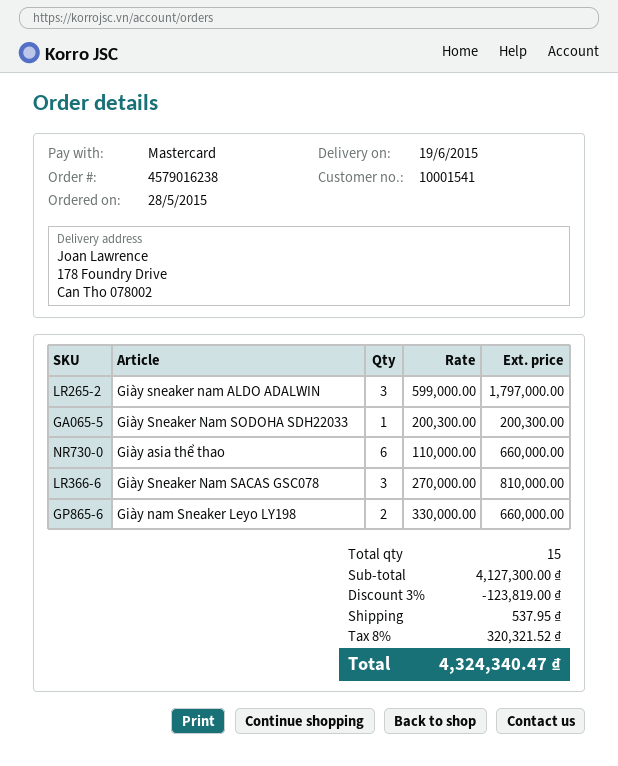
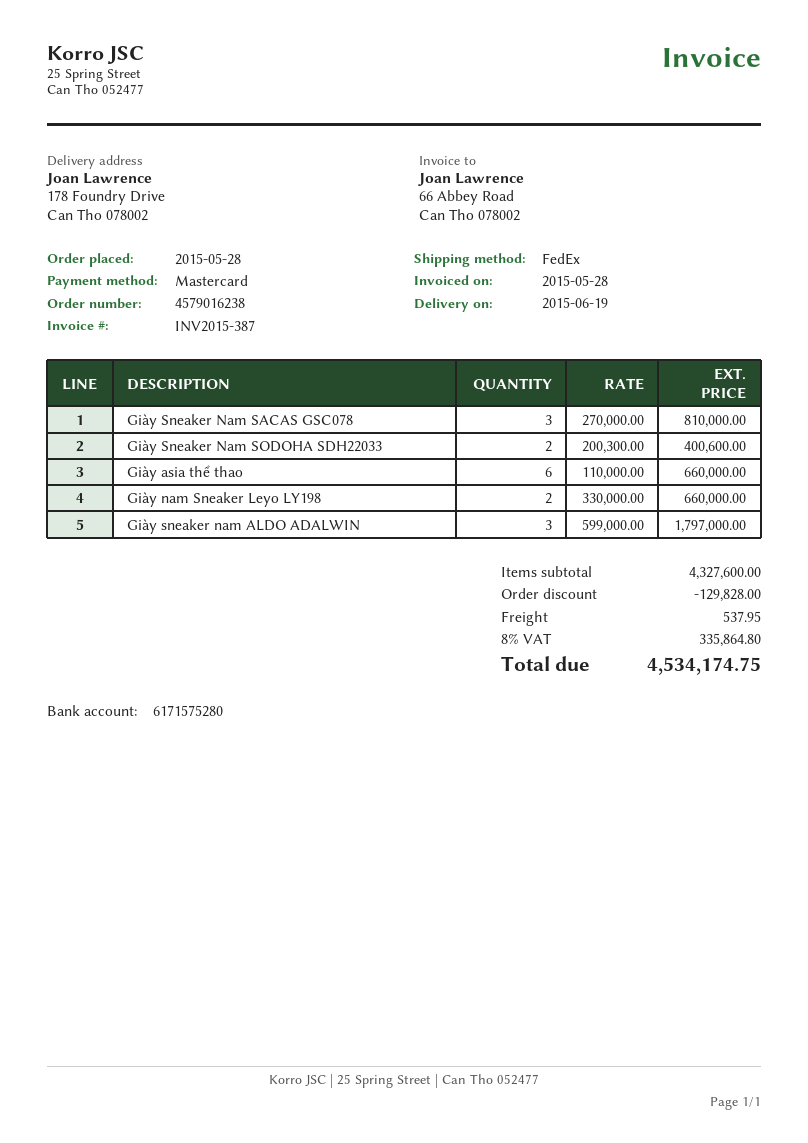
Giày Sneaker Nam SODOHA SDH22033: 1 x 200300.00 = 200300.00 -> 2 x 200300.00 = 400600.00
subtotal: 4127300.00 -> 4327600.00
discount: 123819.00 -> 129828.00
tax: 8% = 320321.52 -> 8% = 335864.80
total: 4324340.47 -> 4534174.75

